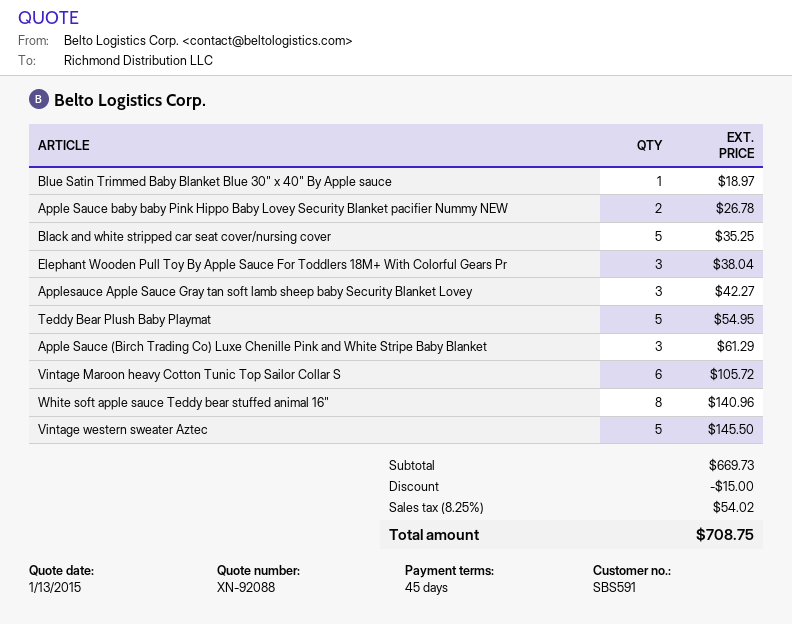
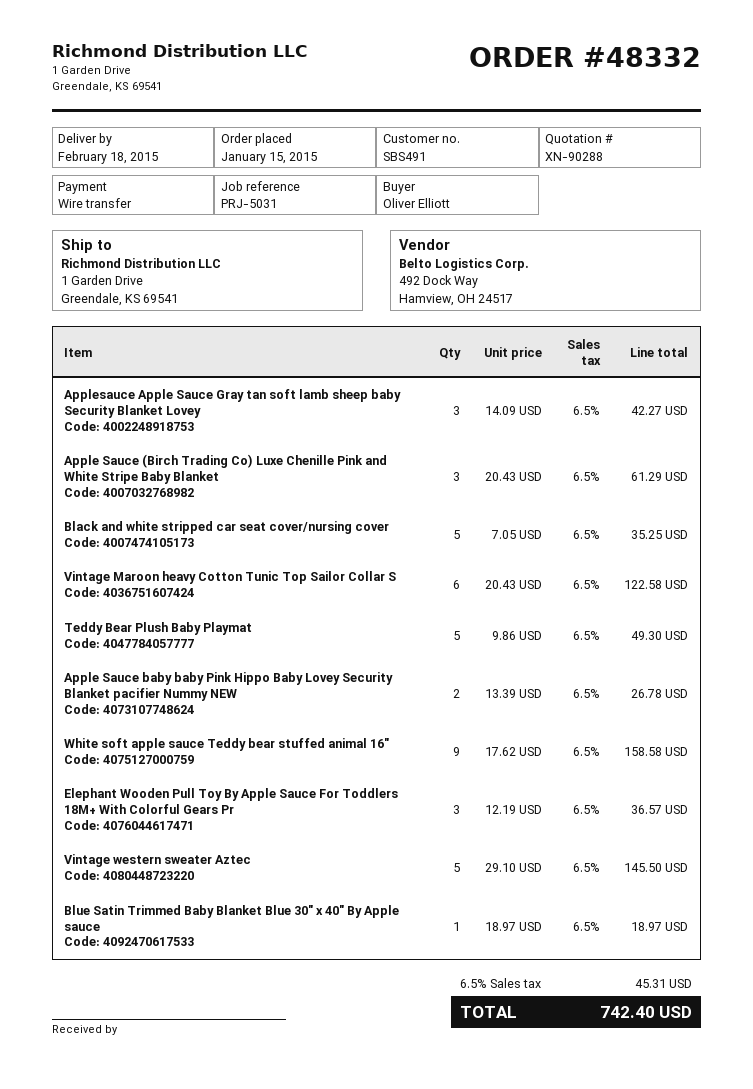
quote number: XN-92088 -> XN-90288
customer number: SBS591 -> SBS491
Elephant Wooden Pull Toy By Apple Sauce For Toddlers 18M+ With Colorful Gears Pr: 3 for 38.04 -> 3 for 36.57
Teddy Bear Plush Baby Playmat: 5 for 54.95 -> 5 for 49.30
Vintage Maroon heavy Cotton Tunic Top Sailor Collar S: 6 for 105.72 -> 6 for 122.58
White soft apple sauce Teddy bear stuffed animal 16": 8 for 140.96 -> 9 for 158.58
discount: 15.00 -> none
tax: 8.25% = 54.02 -> 6.5% = 45.31
total: 708.75 -> 742.40

